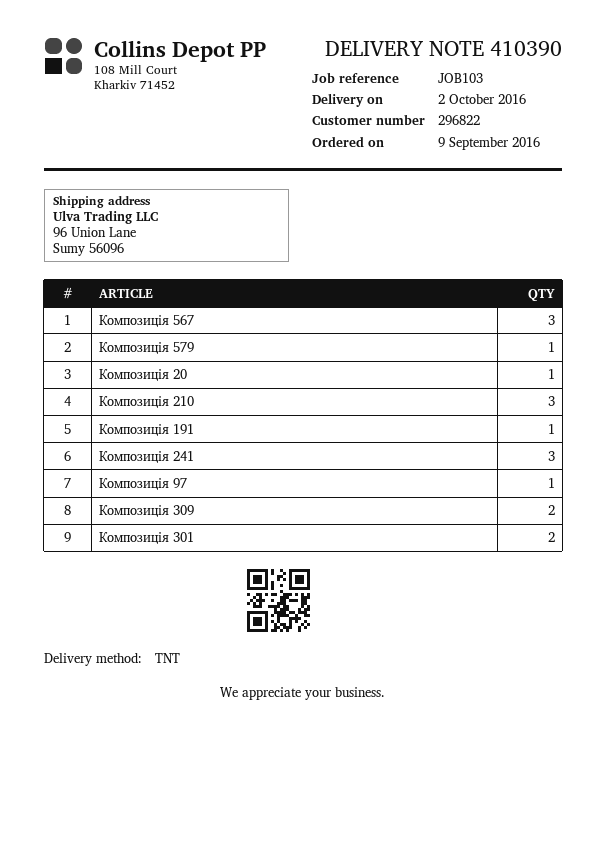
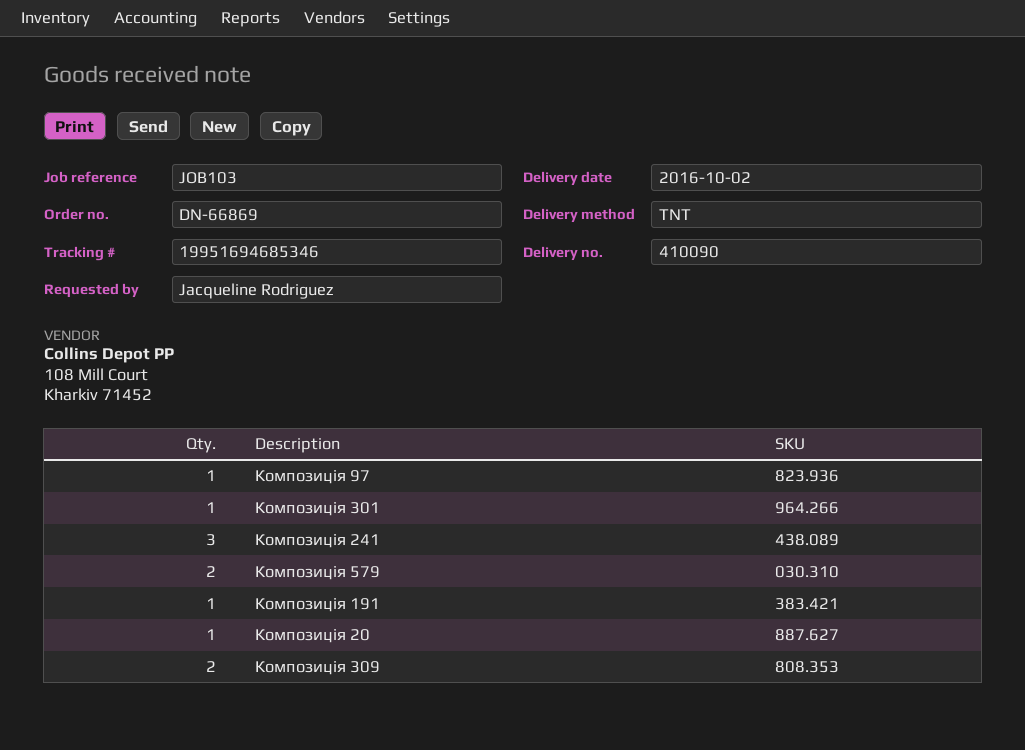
delivery note number: 410390 -> 410090
Композиція 567: 3 -> none
Композиція 579: 1 -> 2
Композиція 210: 3 -> none
Композиція 301: 2 -> 1

